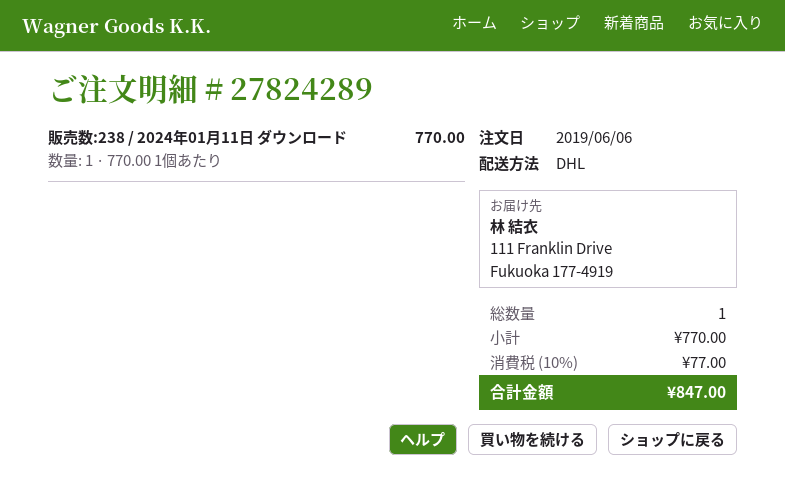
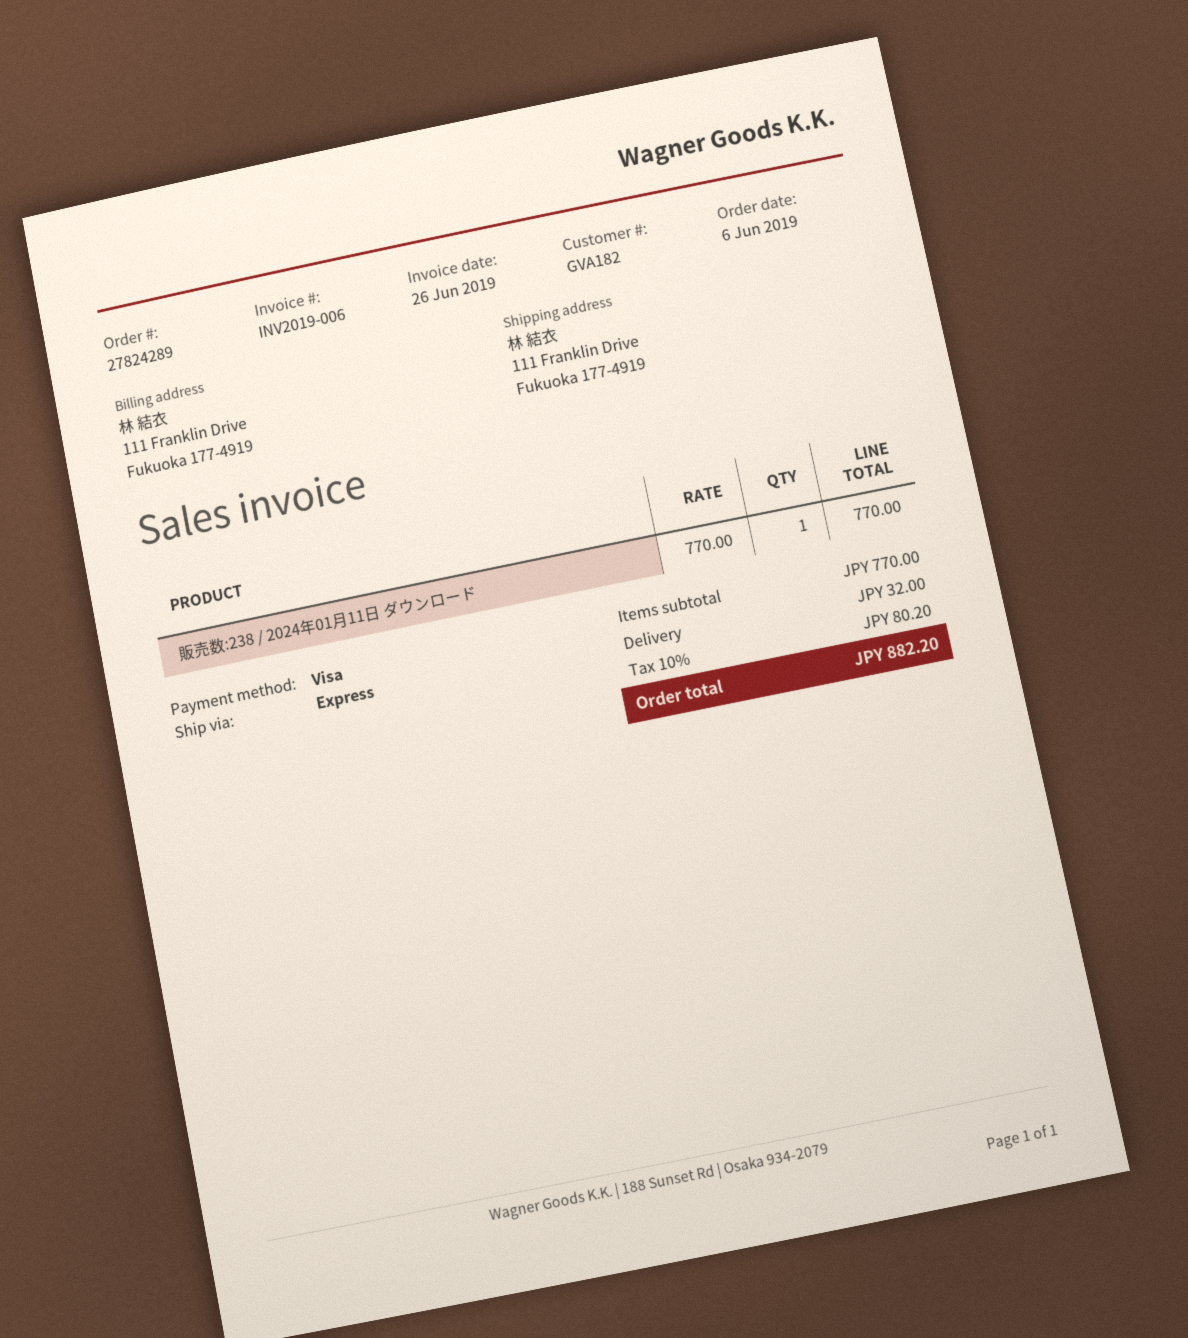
shipping method: DHL -> express
shipping: none -> 32.00
tax: 10% = 77.00 -> 10% = 80.20
total: 847.00 -> 882.20

